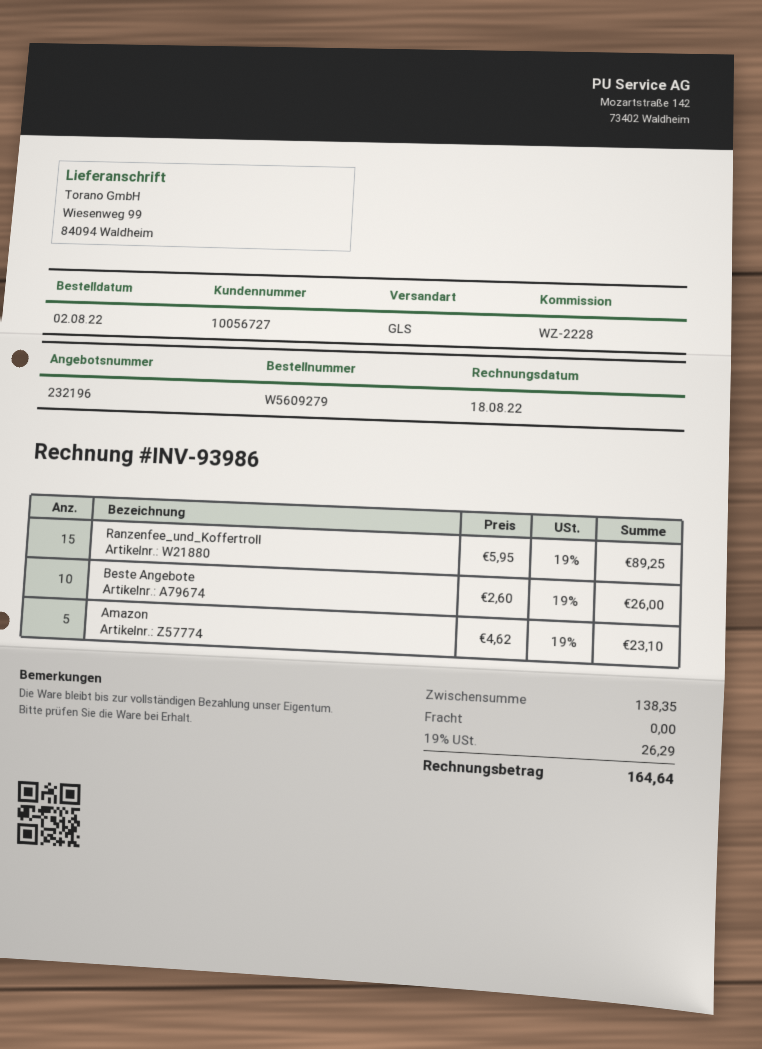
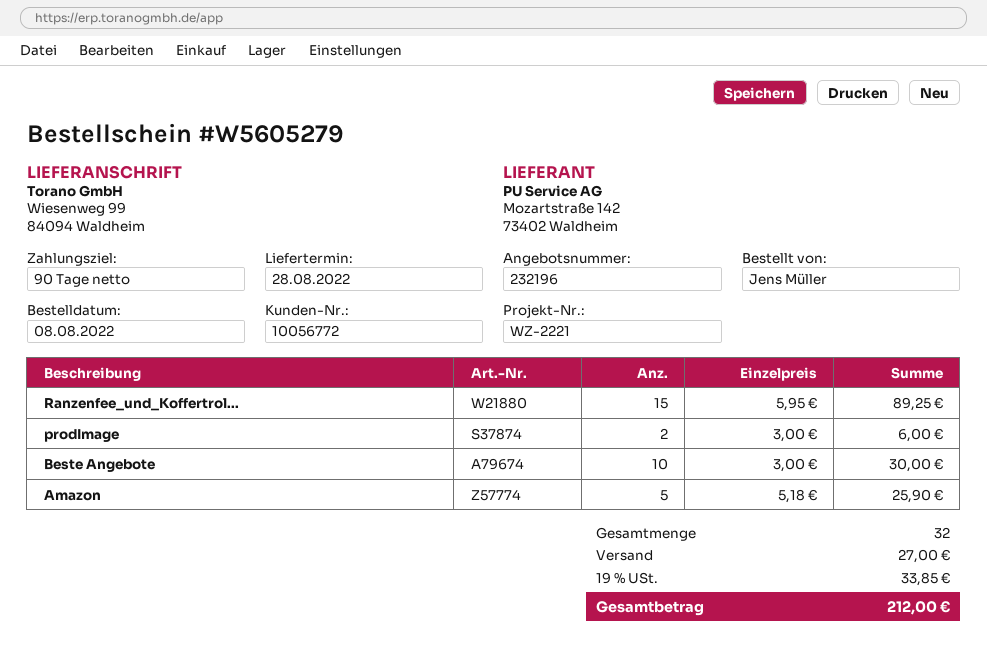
order number: W5609279 -> W5605279
order date: 2022-08-02 -> 2022-08-08
customer number: 10056727 -> 10056772
reference: WZ-2228 -> WZ-2221
Beste Angebote: 10 x 2.60 = 26.00 -> 10 x 3.00 = 30.00
Amazon: 5 x 4.62 = 23.10 -> 5 x 5.18 = 25.90
prodImage: none -> 2 x 3.00 = 6.00
shipping: 0.00 -> 27.00
tax: 19% = 26.29 -> 19% = 33.85
total: 164.64 -> 212.00

